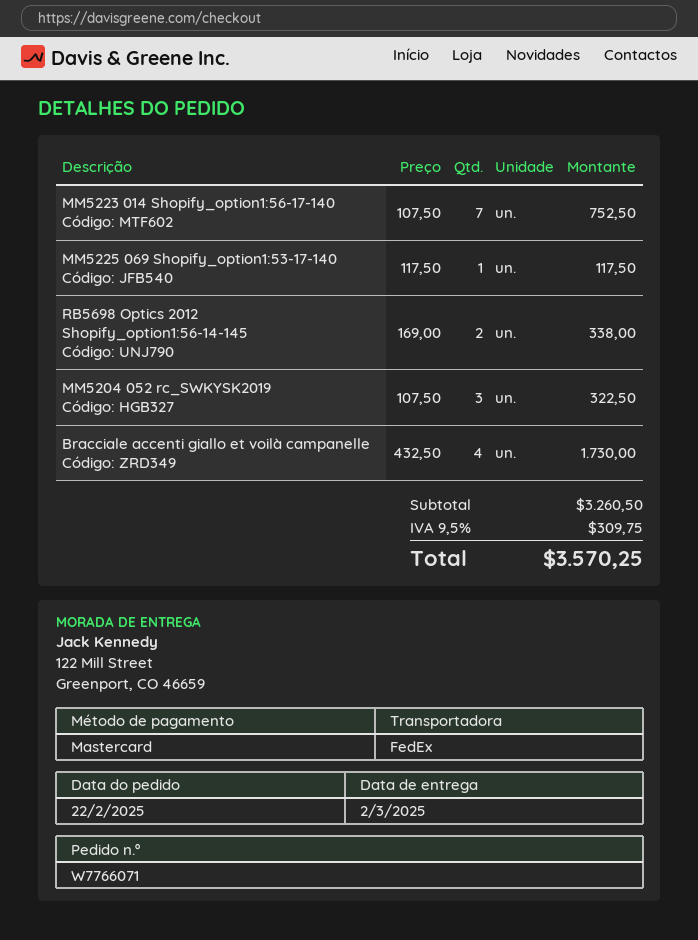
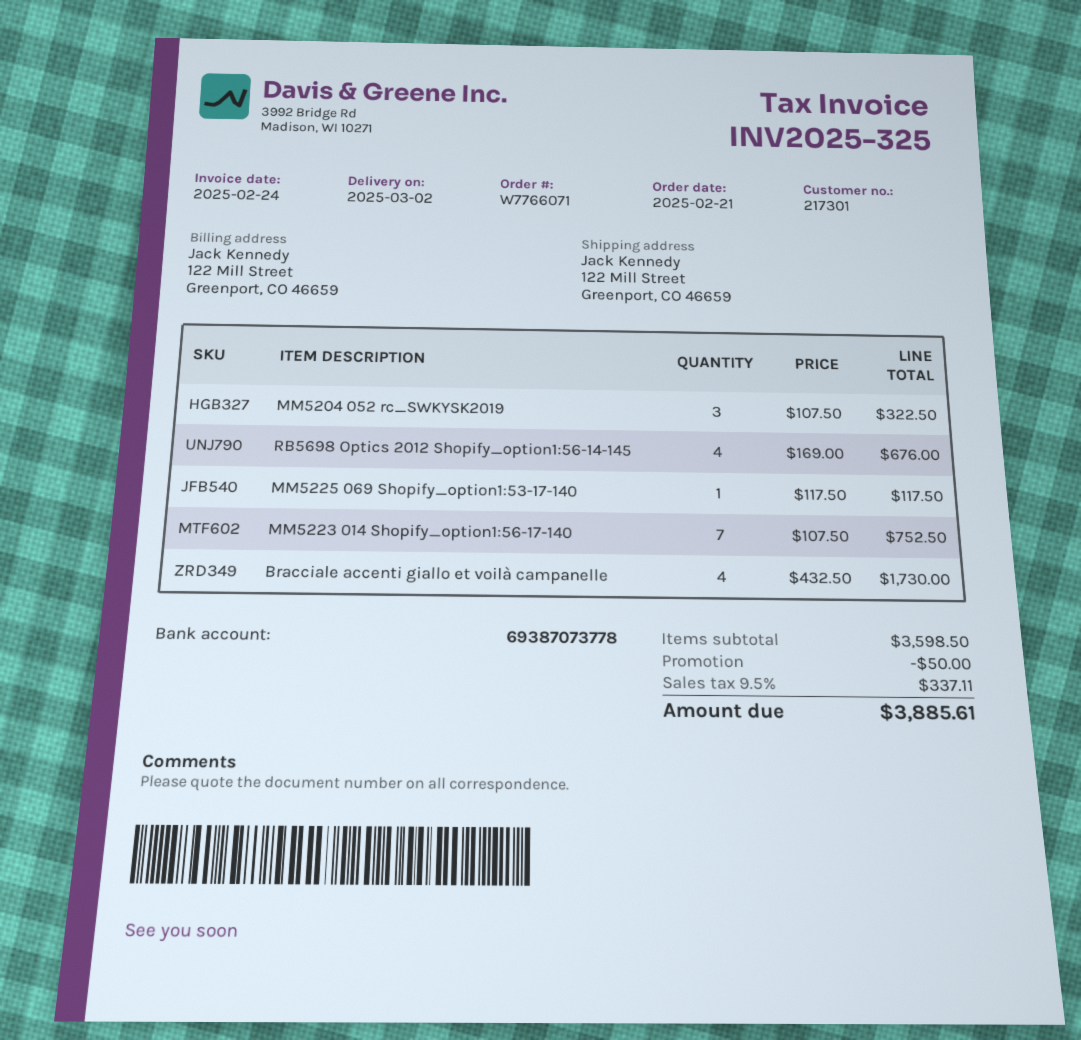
order date: 2025-02-22 -> 2025-02-21
RB5698 Optics 2012 Shopify_option1:56-14-145: 2 x 169.00 = 338.00 -> 4 x 169.00 = 676.00
subtotal: 3260.50 -> 3598.50
discount: none -> 50.00
tax: 9.5% = 309.75 -> 9.5% = 337.11
total: 3570.25 -> 3885.61

